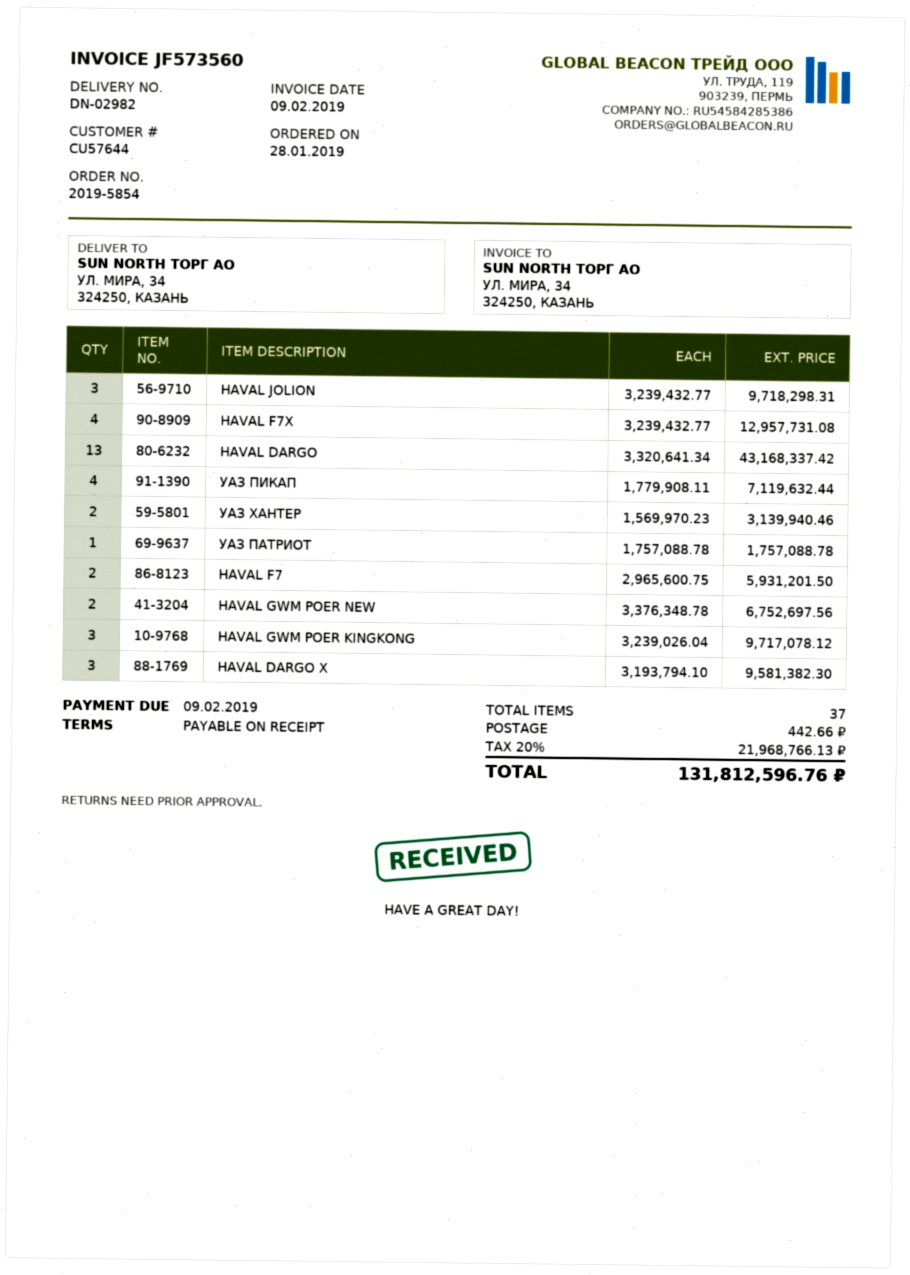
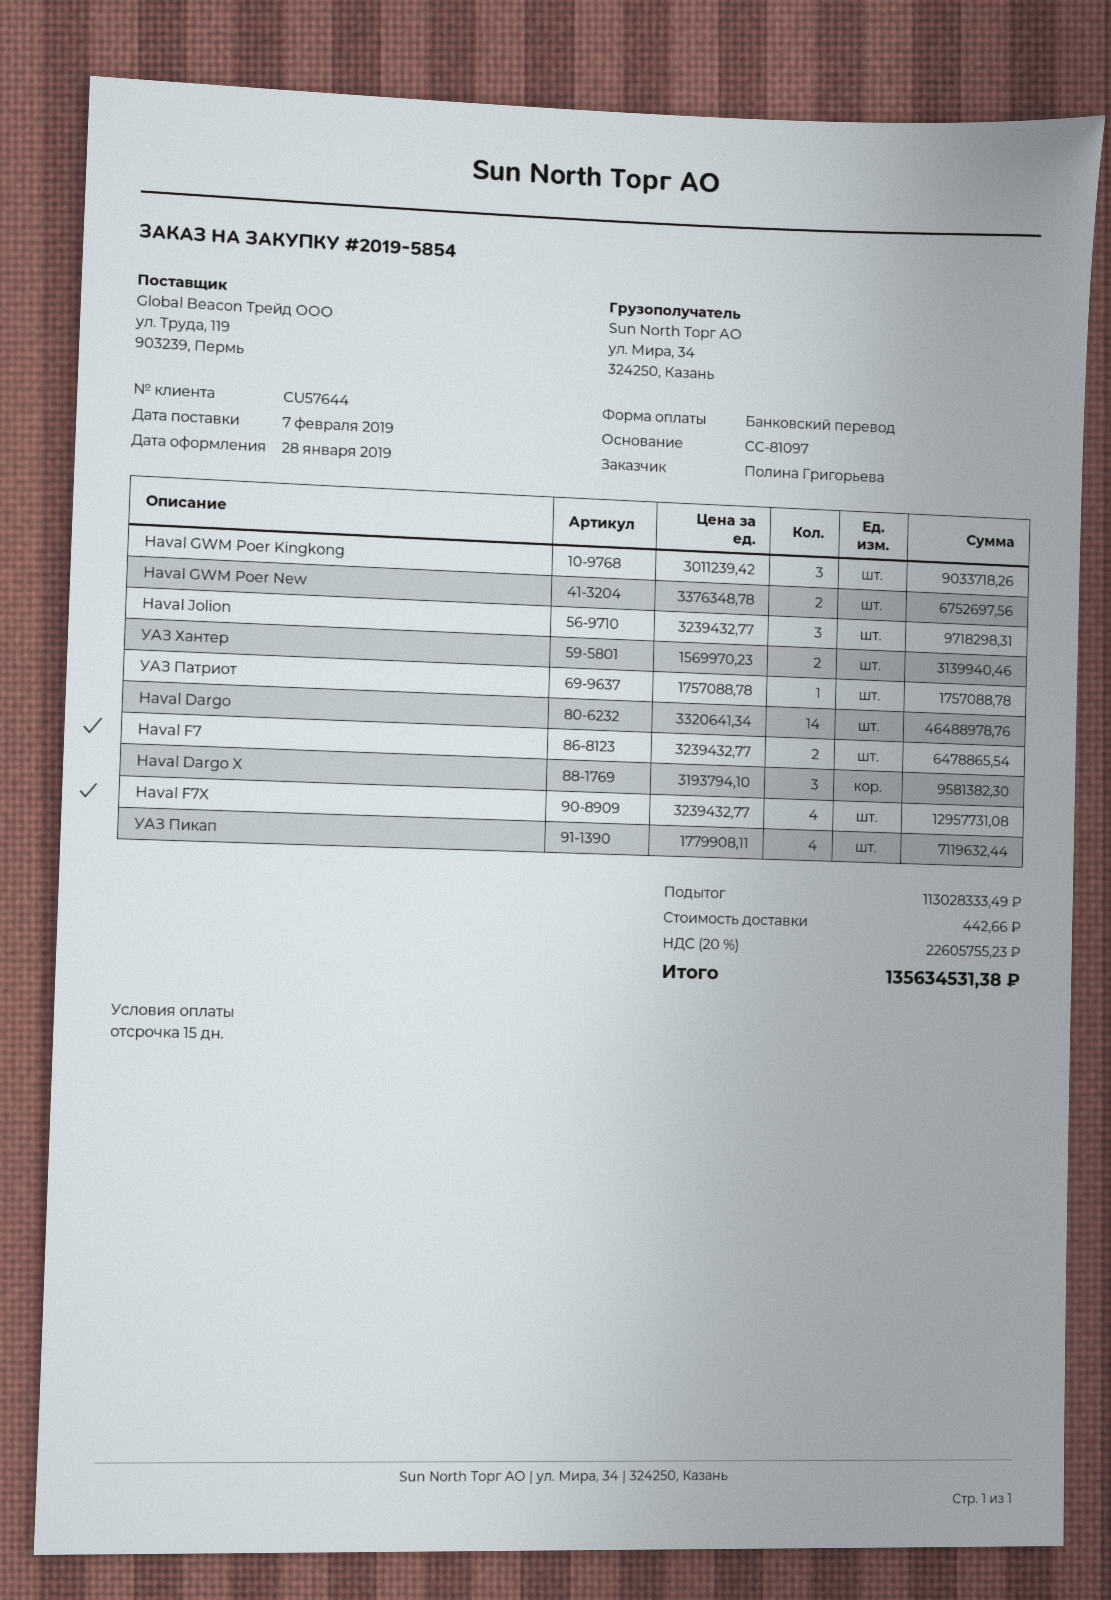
payment terms: on receipt -> 15 days
HAVAL DARGO: 13 x 3320641.34 = 43168337.42 -> 14 x 3320641.34 = 46488978.76
HAVAL F7: 2 x 2965600.75 = 5931201.50 -> 2 x 3239432.77 = 6478865.54
HAVAL GWM POER KINGKONG: 3 x 3239026.04 = 9717078.12 -> 3 x 3011239.42 = 9033718.26
tax: 20% = 21968766.13 -> 20% = 22605755.23
total: 131812596.76 -> 135634531.38

